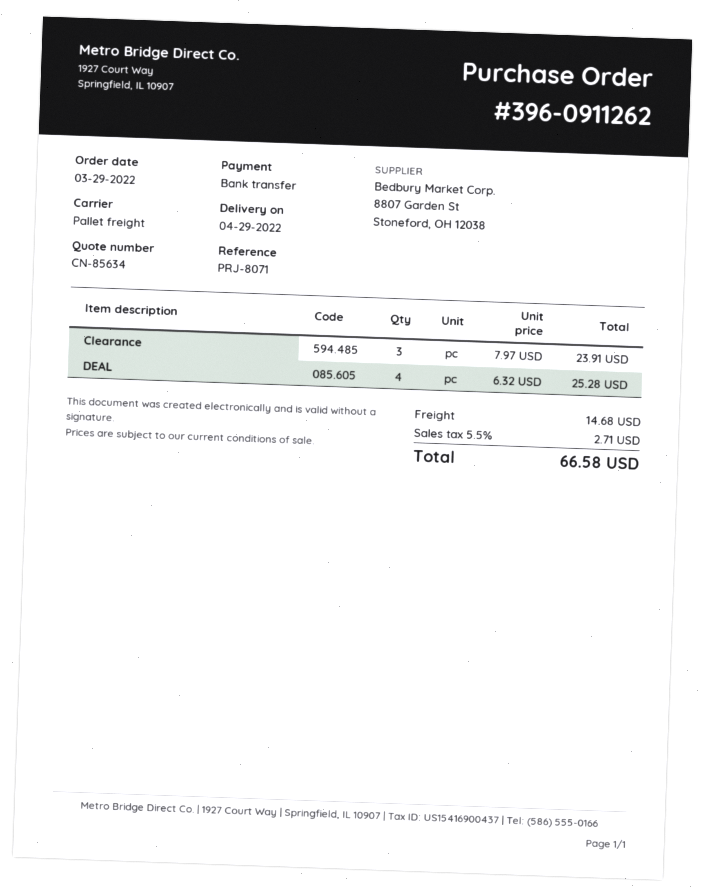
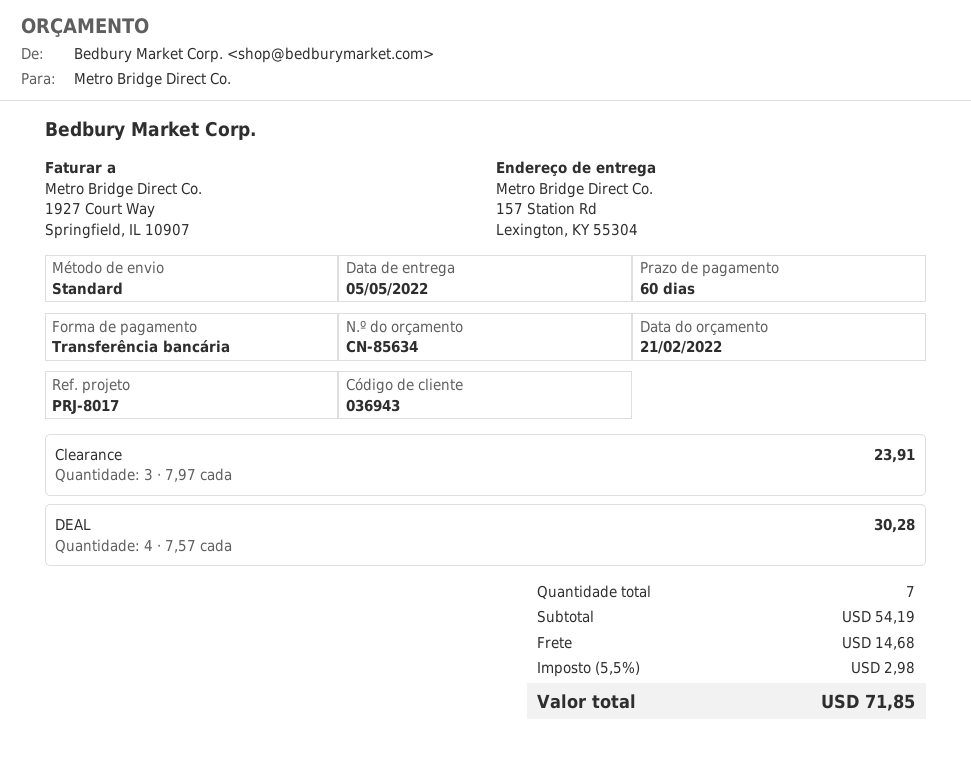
delivery date: 2022-04-29 -> 2022-05-05
reference: PRJ-8071 -> PRJ-8017
shipping method: pallet freight -> standard
DEAL: 4 x 6.32 = 25.28 -> 4 x 7.57 = 30.28
tax: 5.5% = 2.71 -> 5.5% = 2.98
total: 66.58 -> 71.85

